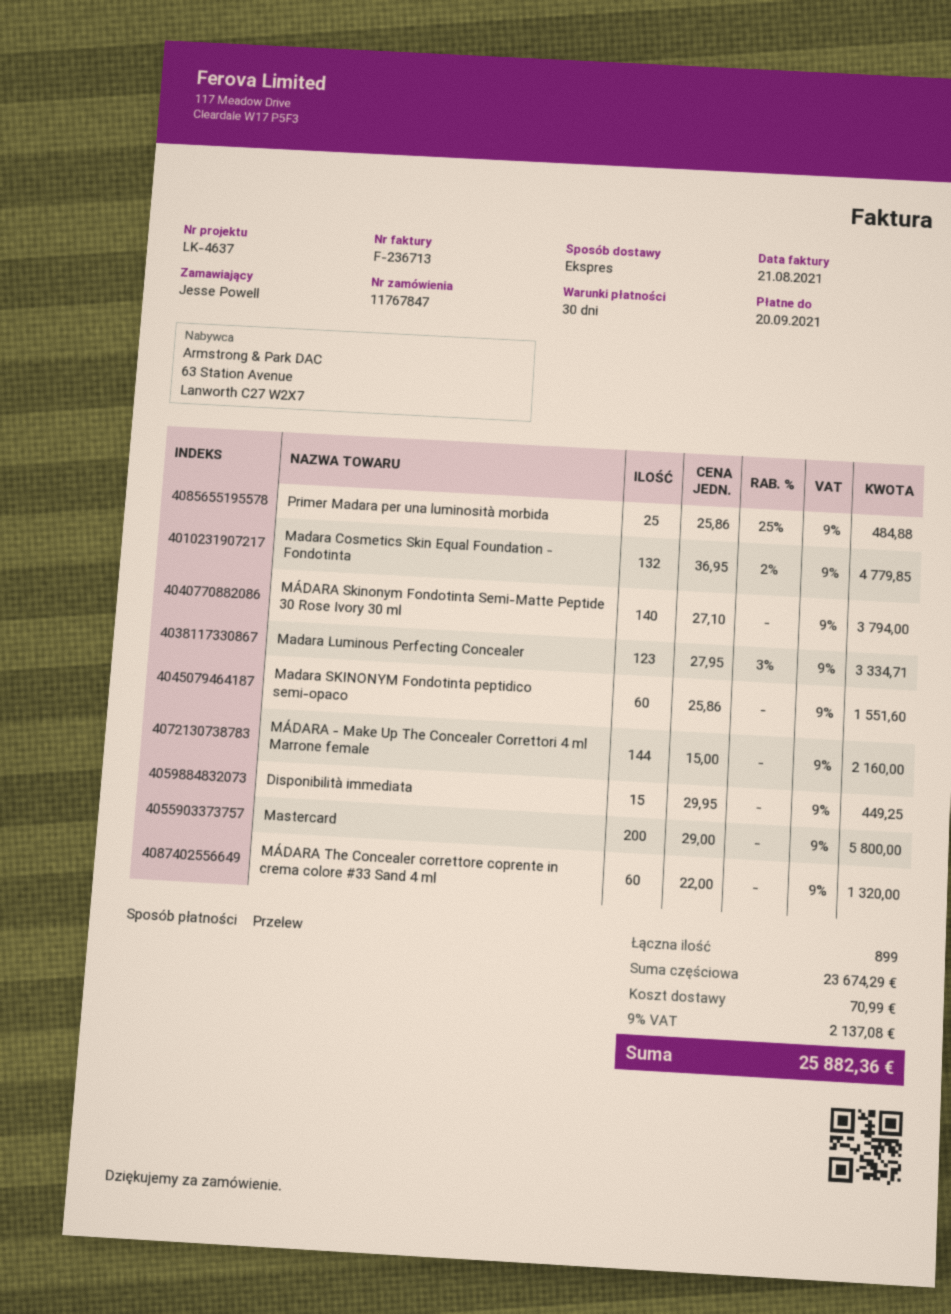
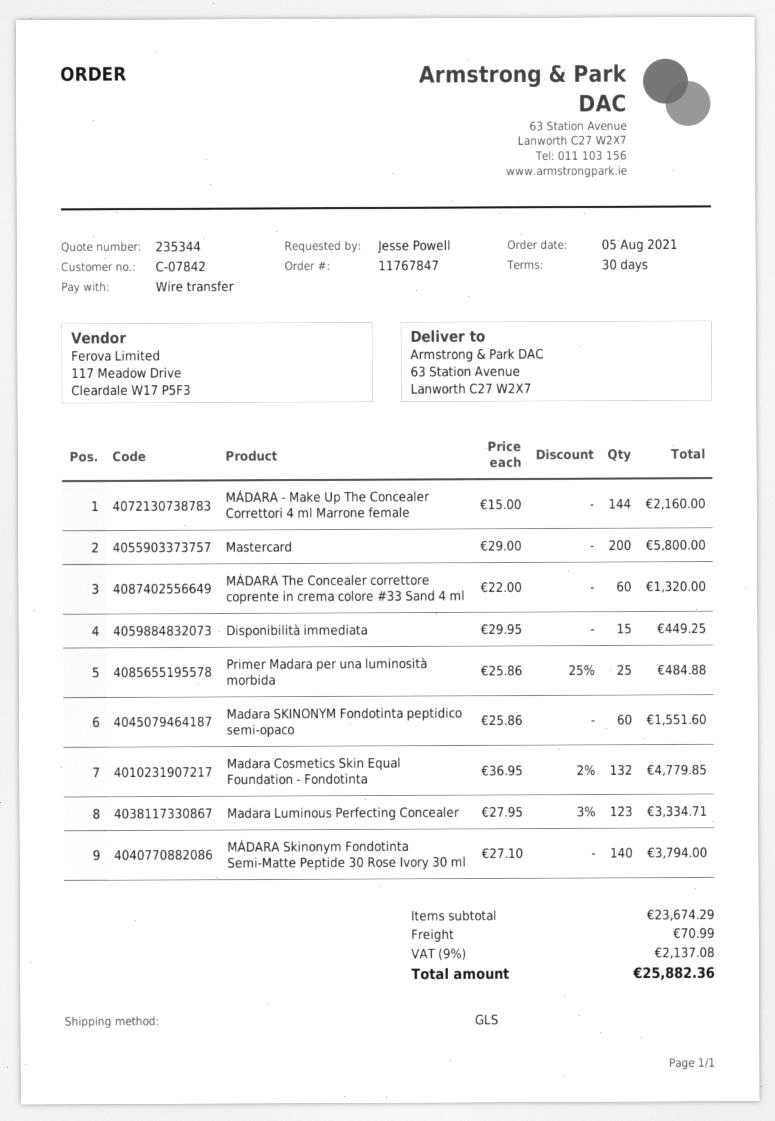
shipping method: express -> GLS

